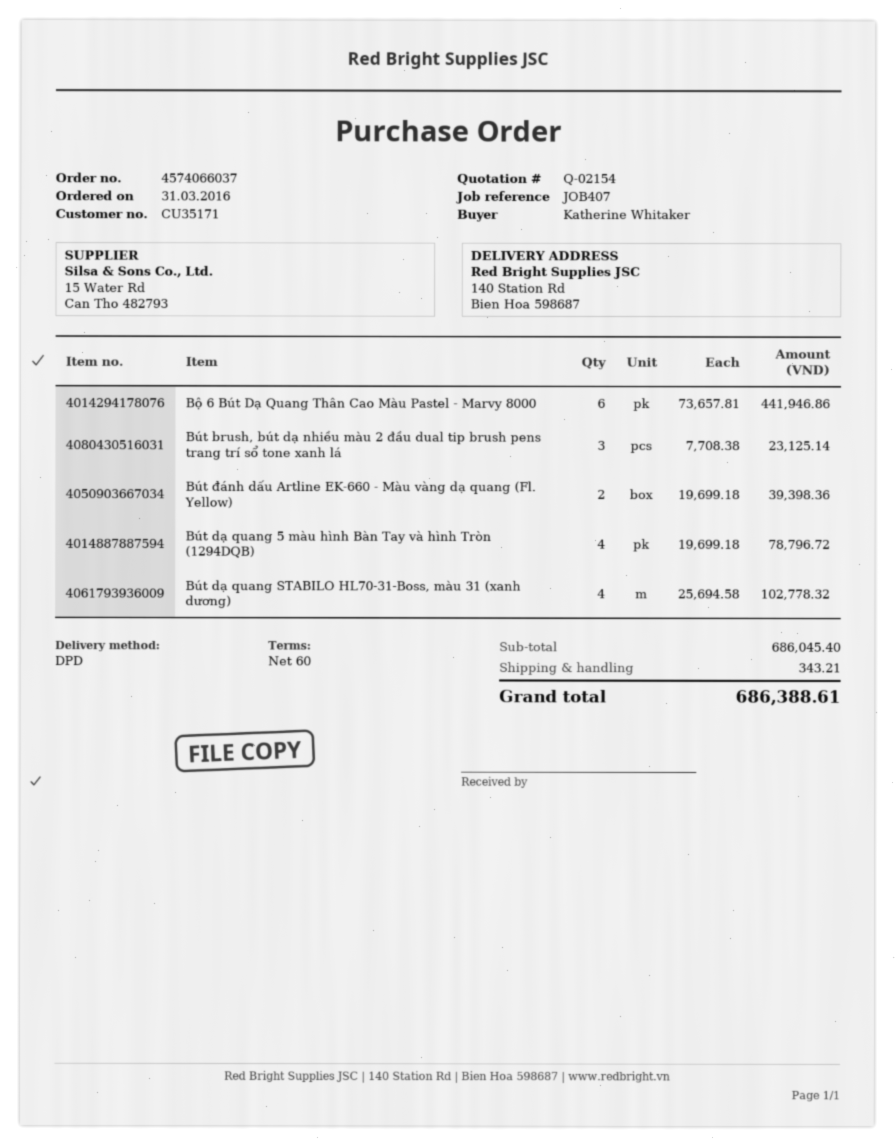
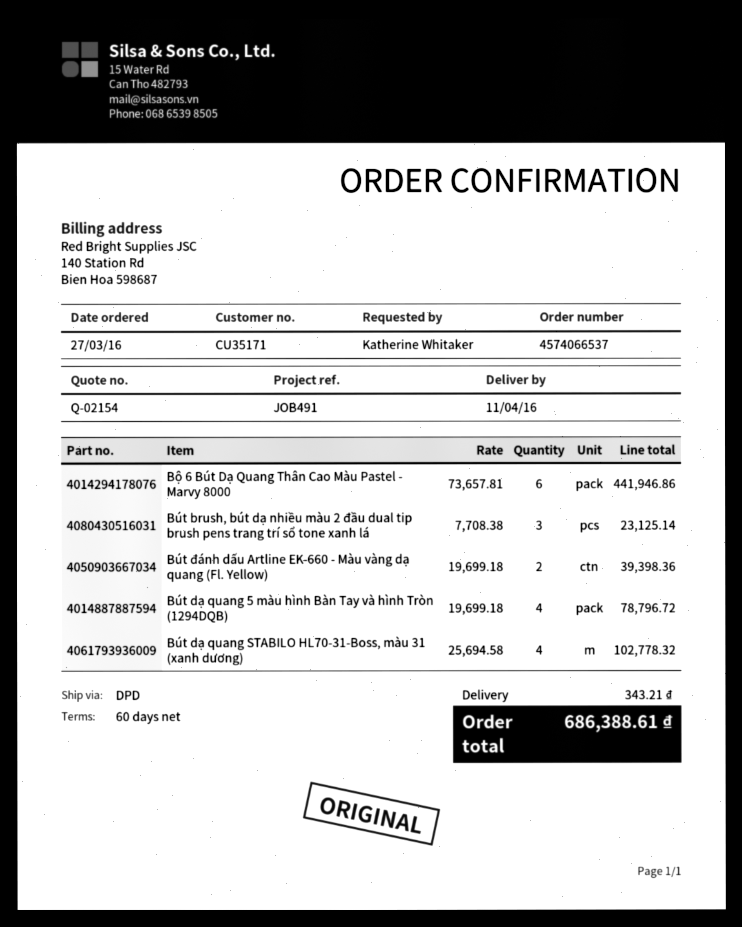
order number: 4574066037 -> 4574066537
order date: 2016-03-31 -> 2016-03-27
reference: JOB407 -> JOB491

